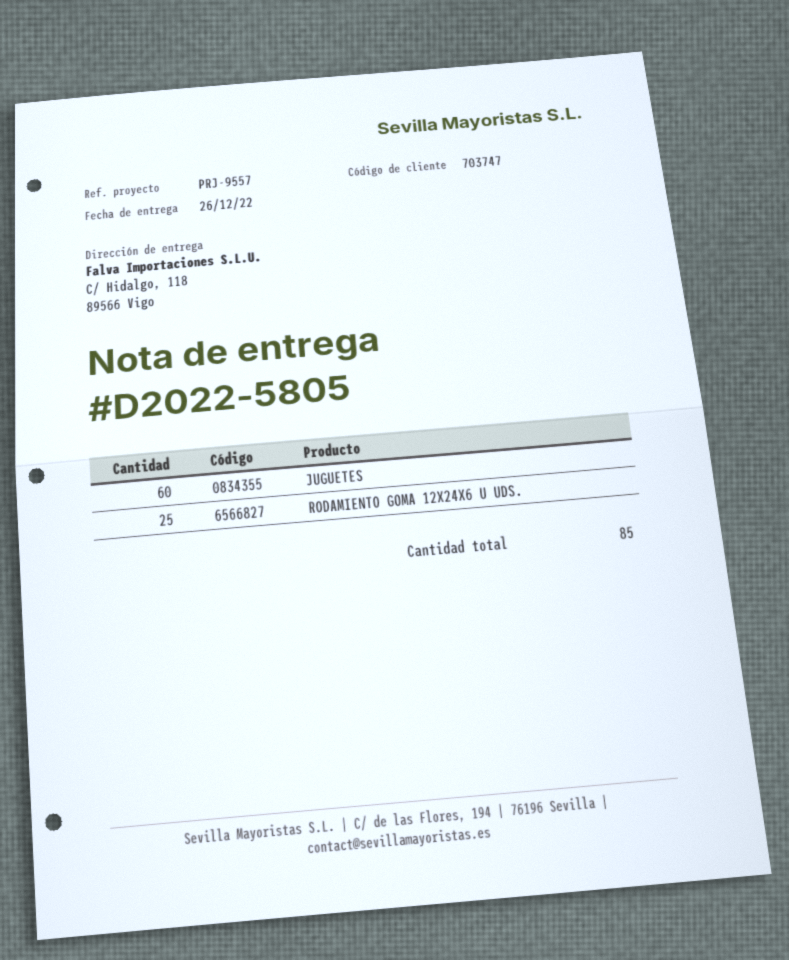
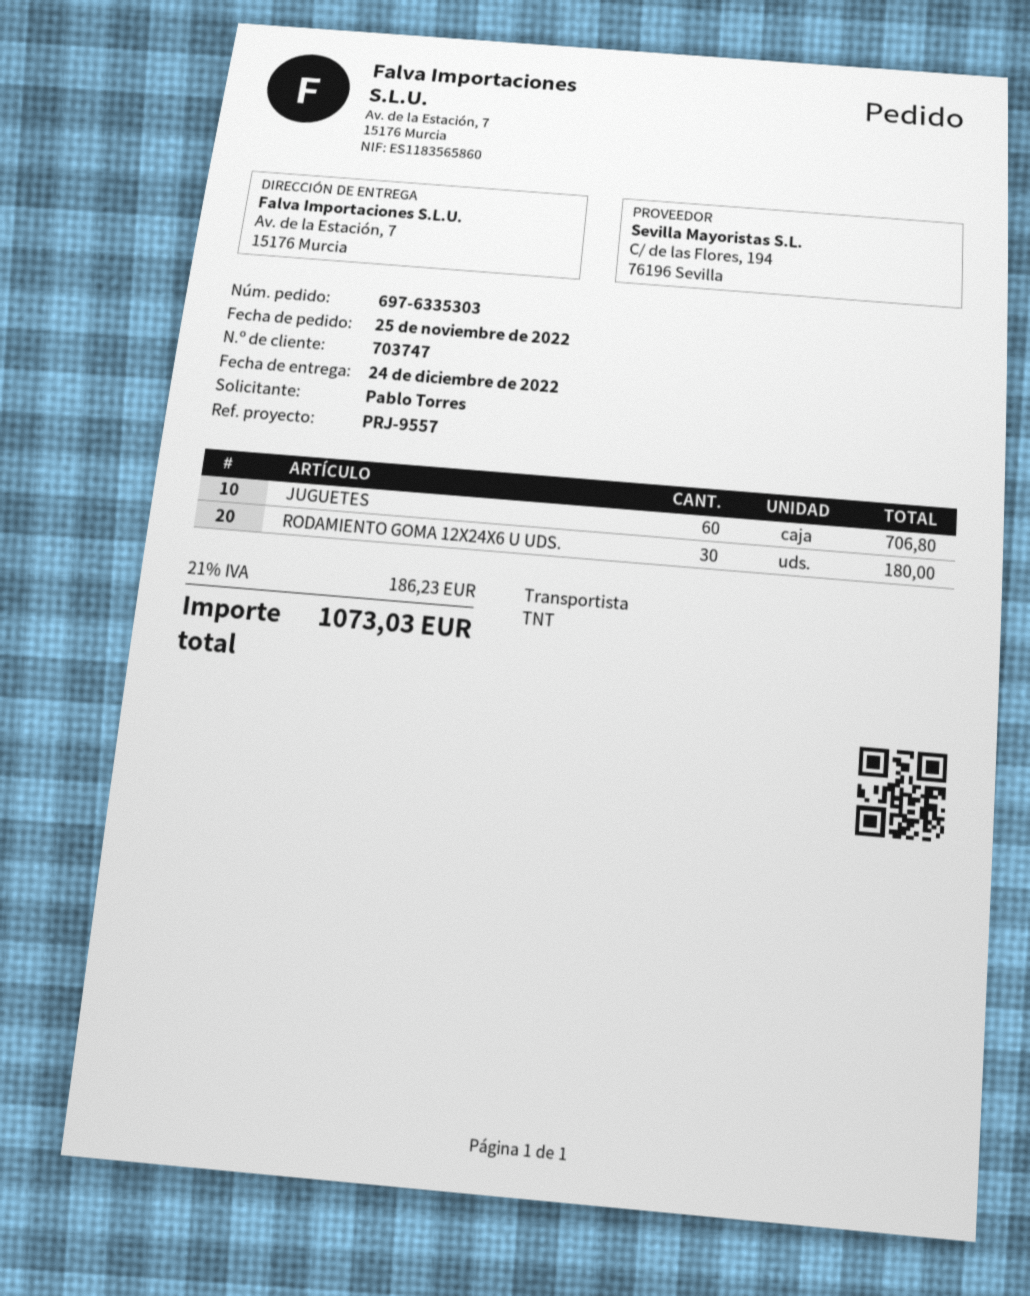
delivery date: 2022-12-26 -> 2022-12-24
ship to: C/ Hidalgo, 118, 89566 Vigo -> Av. de la Estación, 7, 15176 Murcia
RODAMIENTO GOMA 12X24X6 U UDS.: 25 -> 30

